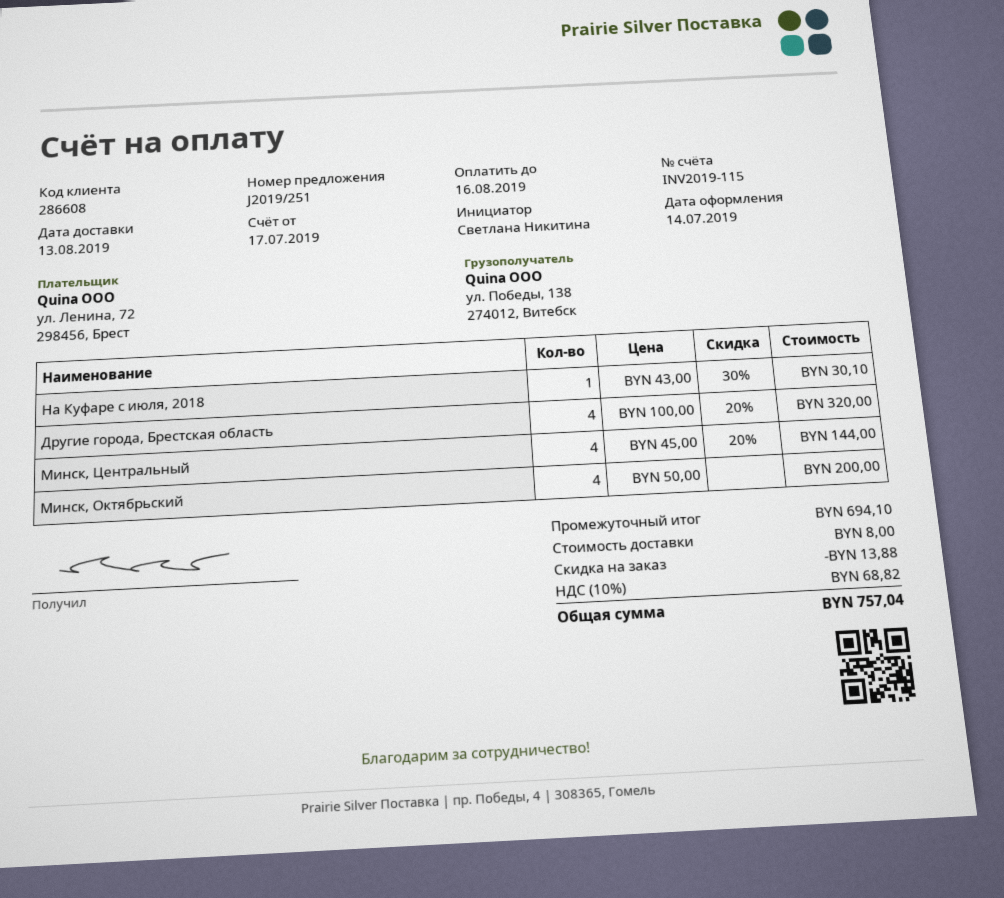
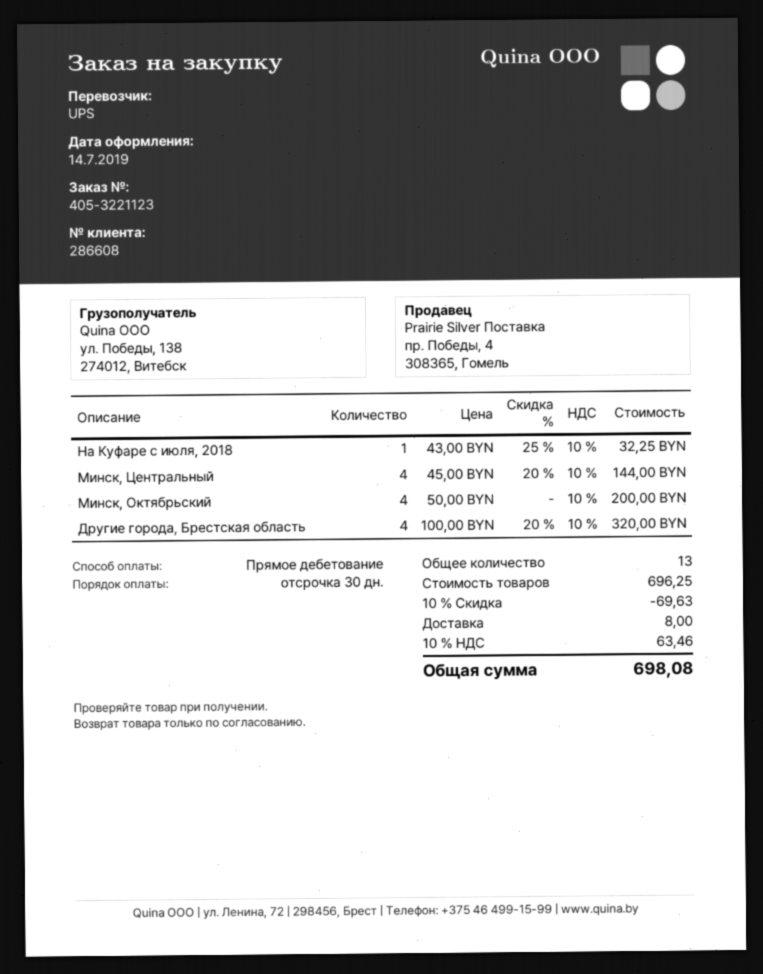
На Куфаре с июля, 2018: 1 x 43.00 - 30% = 30.10 -> 1 x 43.00 - 25% = 32.25
subtotal: 694.10 -> 696.25
discount: 13.88 -> 69.63
tax: 10% = 68.82 -> 10% = 63.46
total: 757.04 -> 698.08

